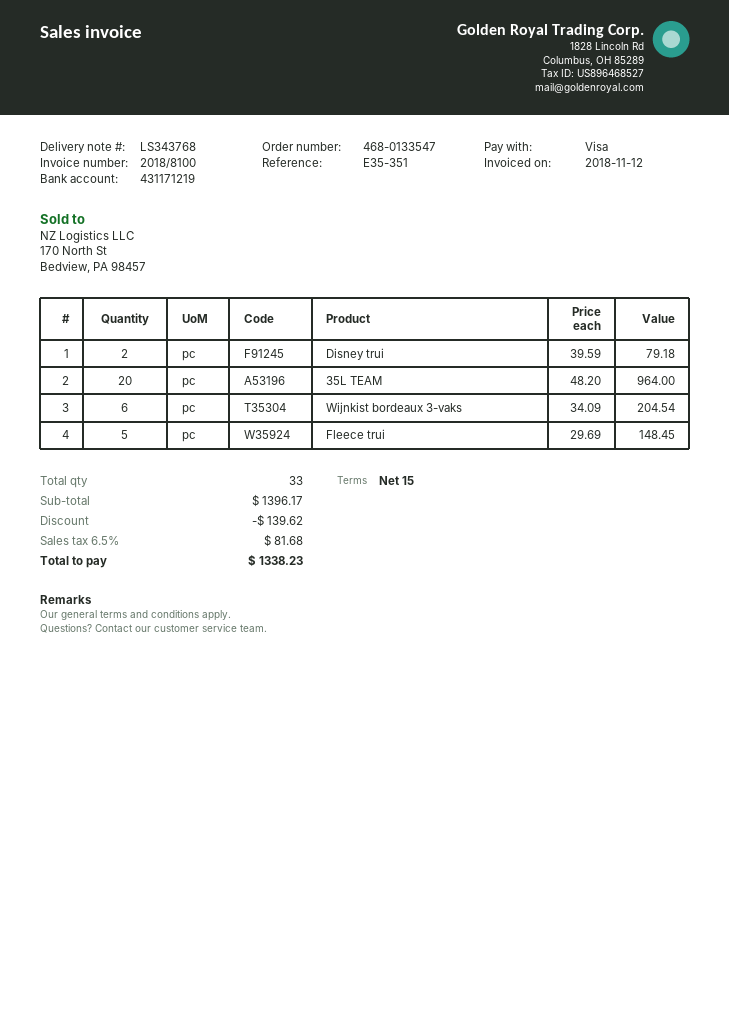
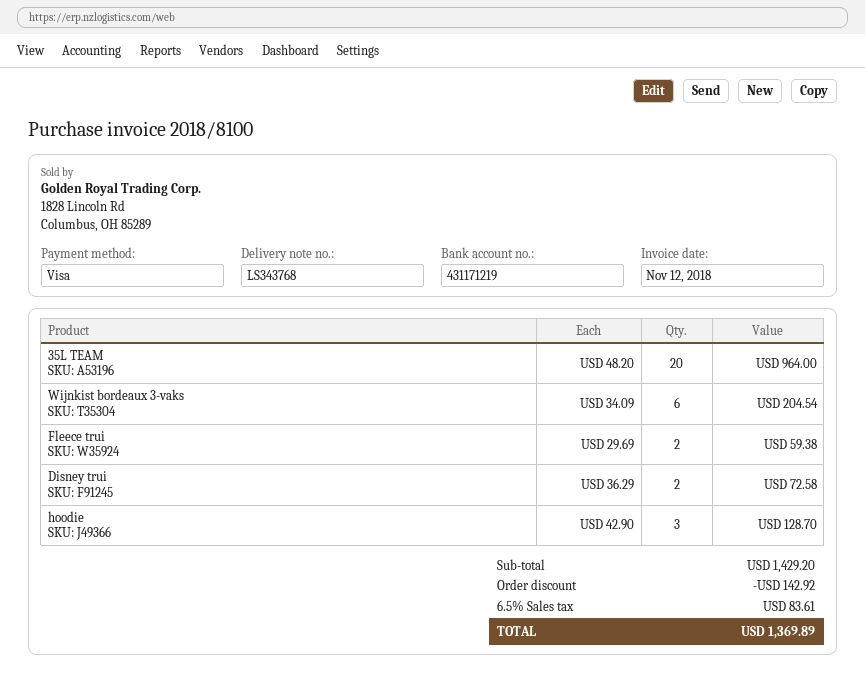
Disney trui: 2 x 39.59 = 79.18 -> 2 x 36.29 = 72.58
Fleece trui: 5 x 29.69 = 148.45 -> 2 x 29.69 = 59.38
hoodie: none -> 3 x 42.90 = 128.70
subtotal: 1396.17 -> 1429.20
discount: 139.62 -> 142.92
tax: 6.5% = 81.68 -> 6.5% = 83.61
total: 1338.23 -> 1369.89

